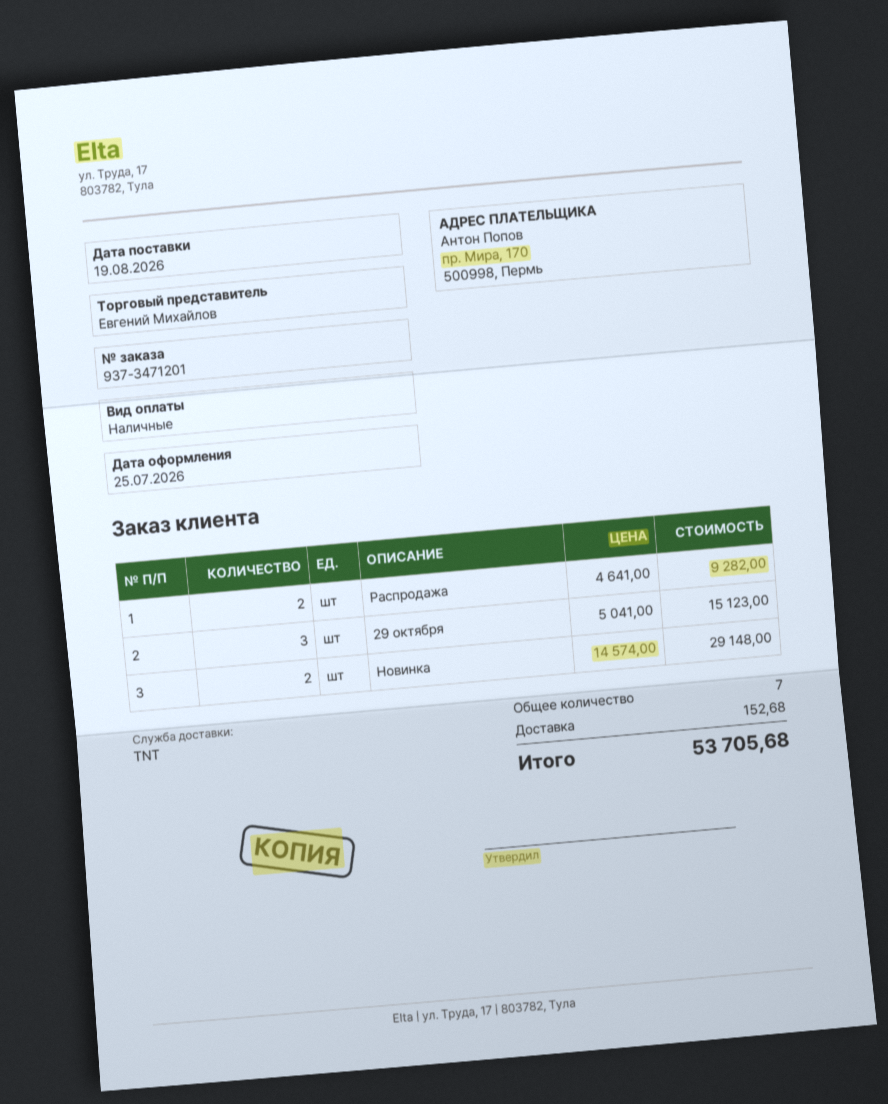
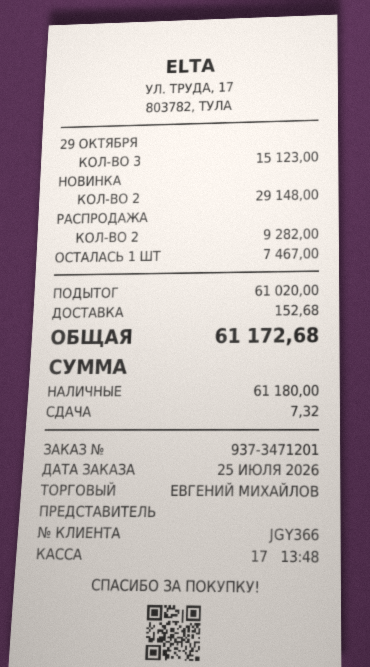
ОСТАЛАСЬ 1 ШТ: none -> 1 for 7467.00
total: 53705.68 -> 61172.68

